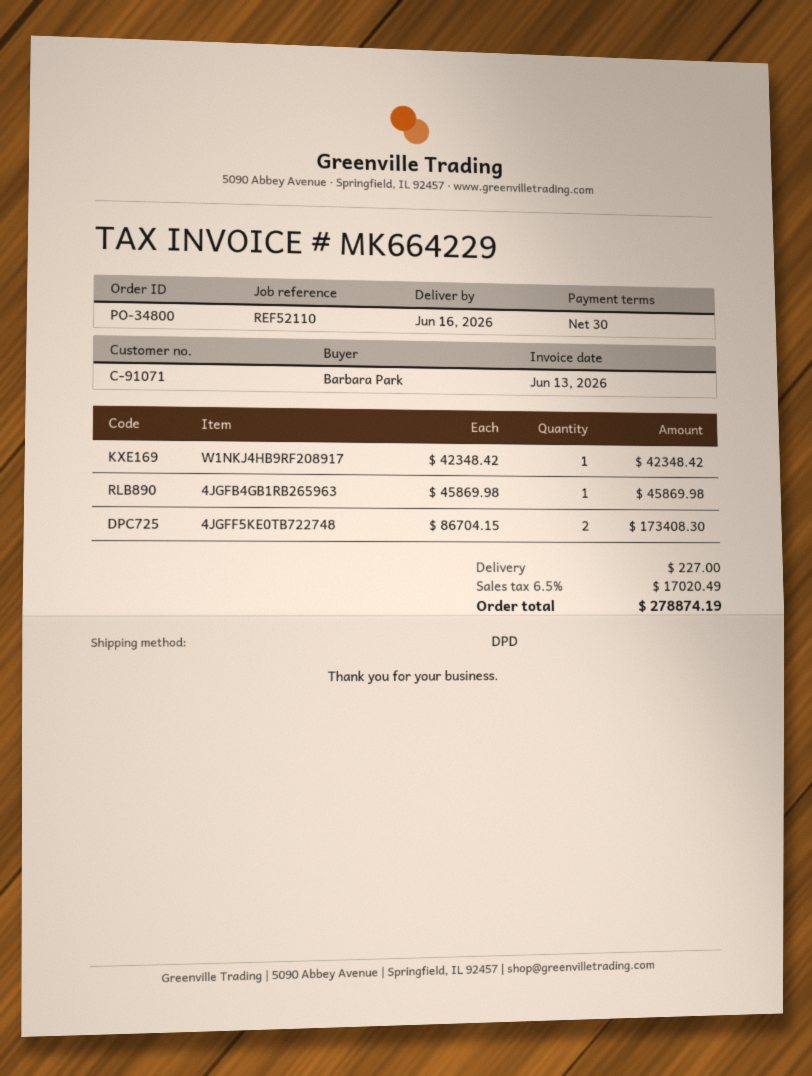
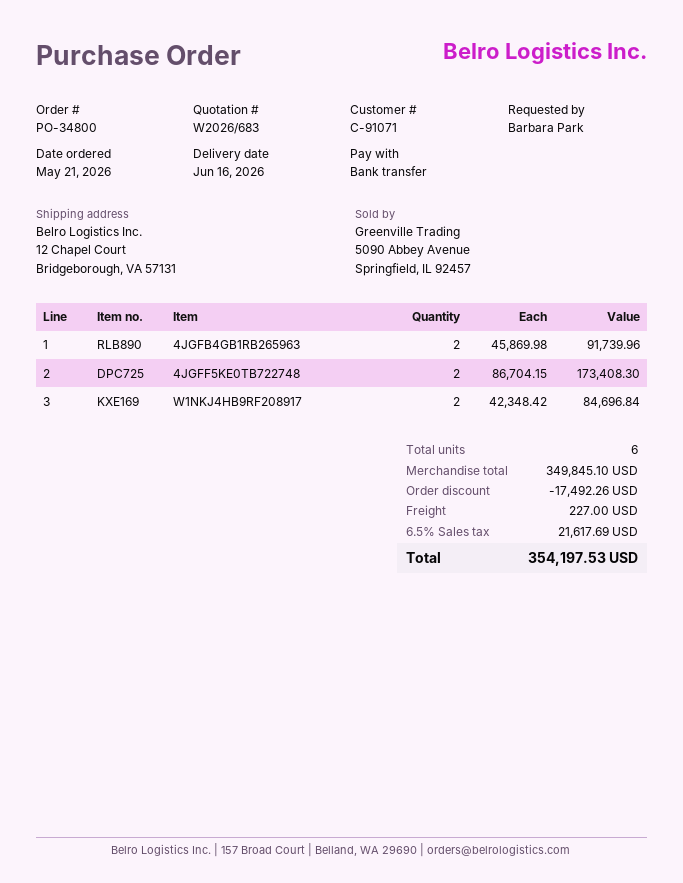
W1NKJ4HB9RF208917: 1 x 42348.42 = 42348.42 -> 2 x 42348.42 = 84696.84
4JGFB4GB1RB265963: 1 x 45869.98 = 45869.98 -> 2 x 45869.98 = 91739.96
discount: none -> 17492.26
tax: 6.5% = 17020.49 -> 6.5% = 21617.69
total: 278874.19 -> 354197.53

